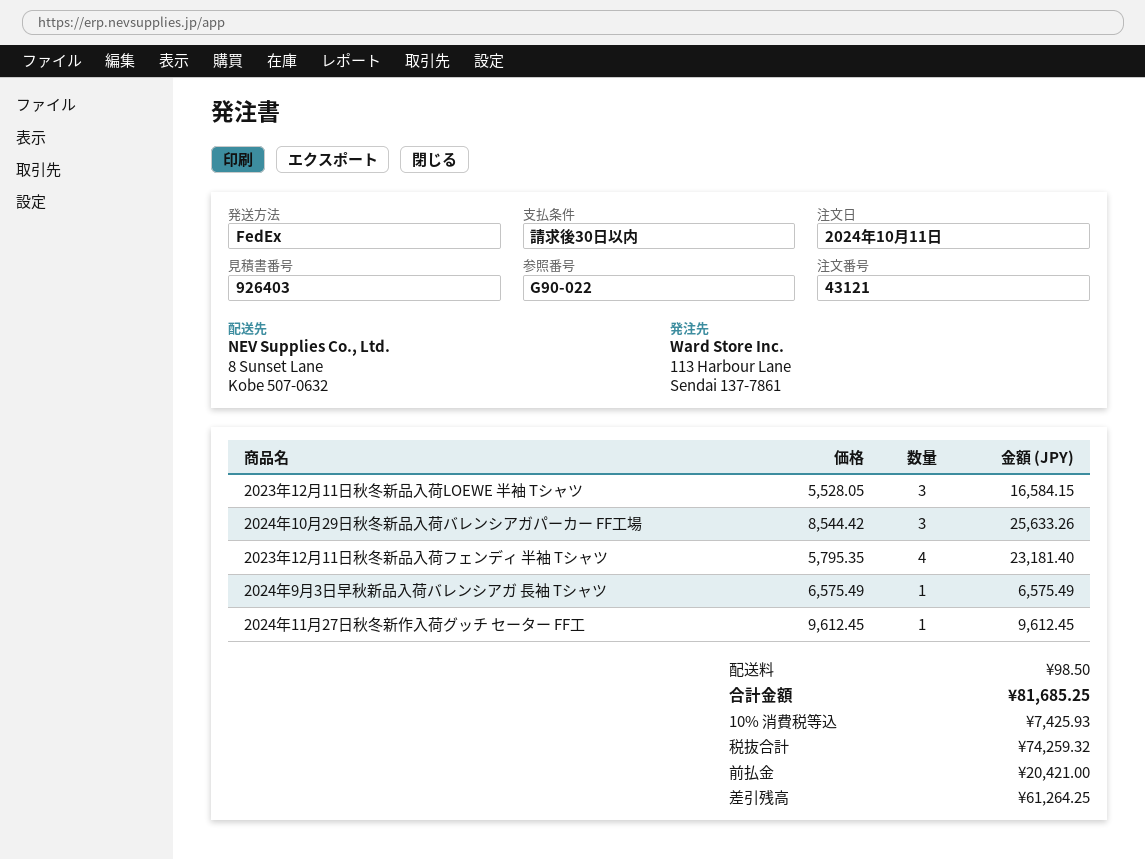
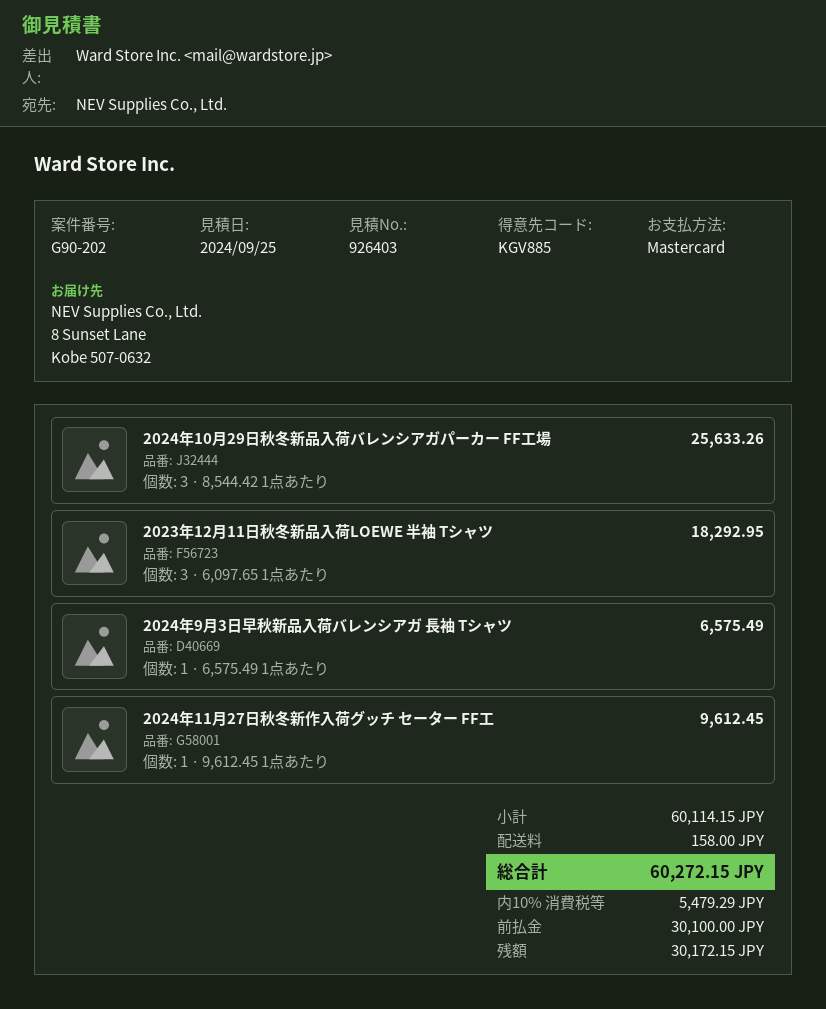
reference: G90-022 -> G90-202
2023年12月11日秋冬新品入荷LOEWE 半袖 Tシャツ: 3 x 5528.05 = 16584.15 -> 3 x 6097.65 = 18292.95
2023年12月11日秋冬新品入荷フェンディ 半袖 Tシャツ: 4 x 5795.35 = 23181.40 -> none
shipping: 98.50 -> 158.00
tax: 10% = 7425.93 -> 10% = 5479.29
total: 81685.25 -> 60272.15
deposit: 20421.00 -> 30100.00
balance: 61264.25 -> 30172.15

